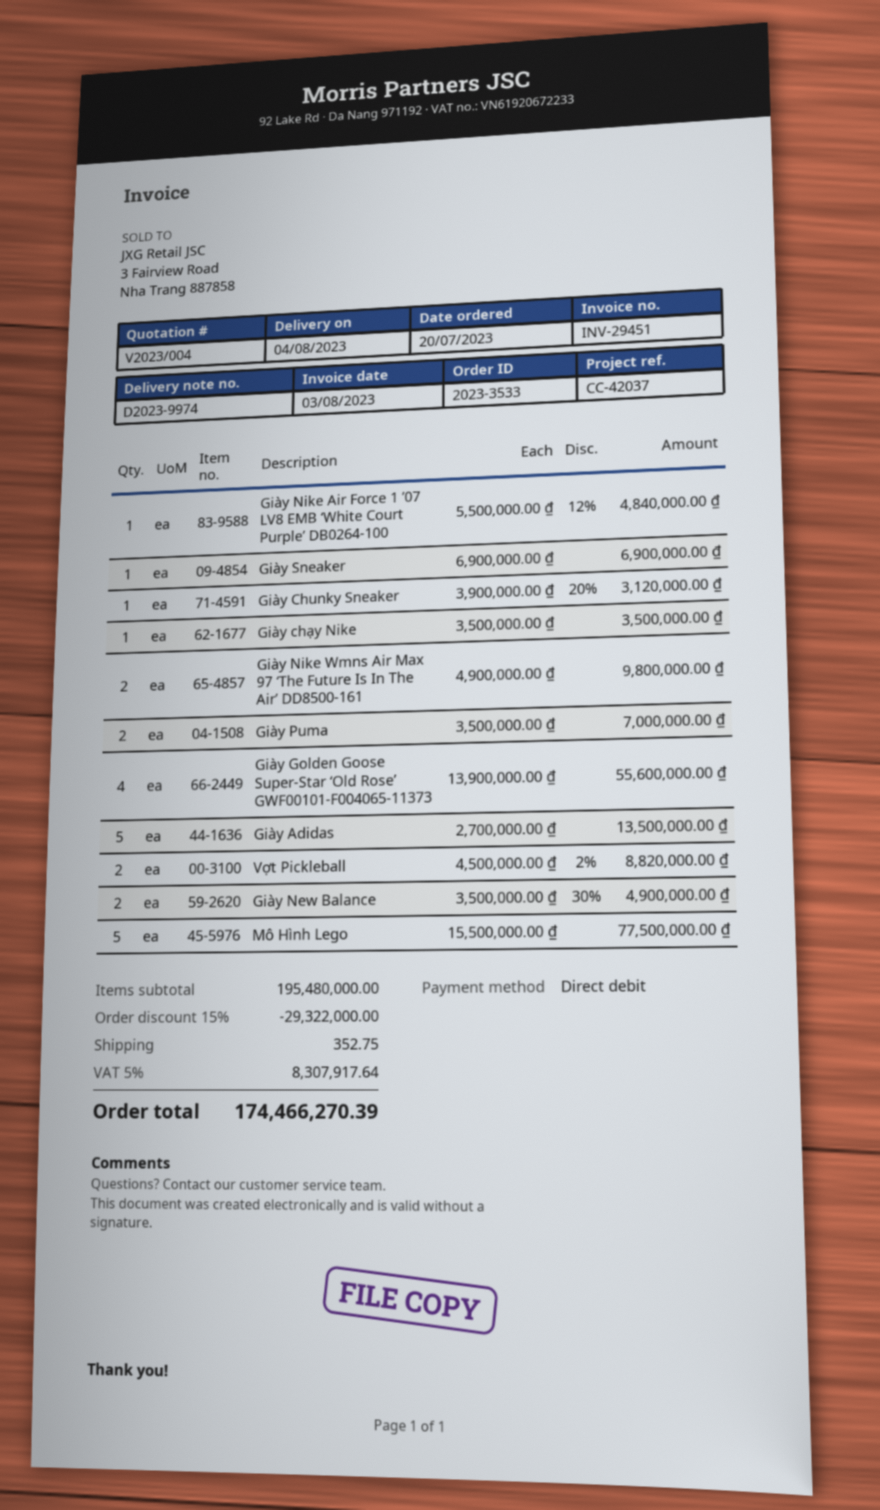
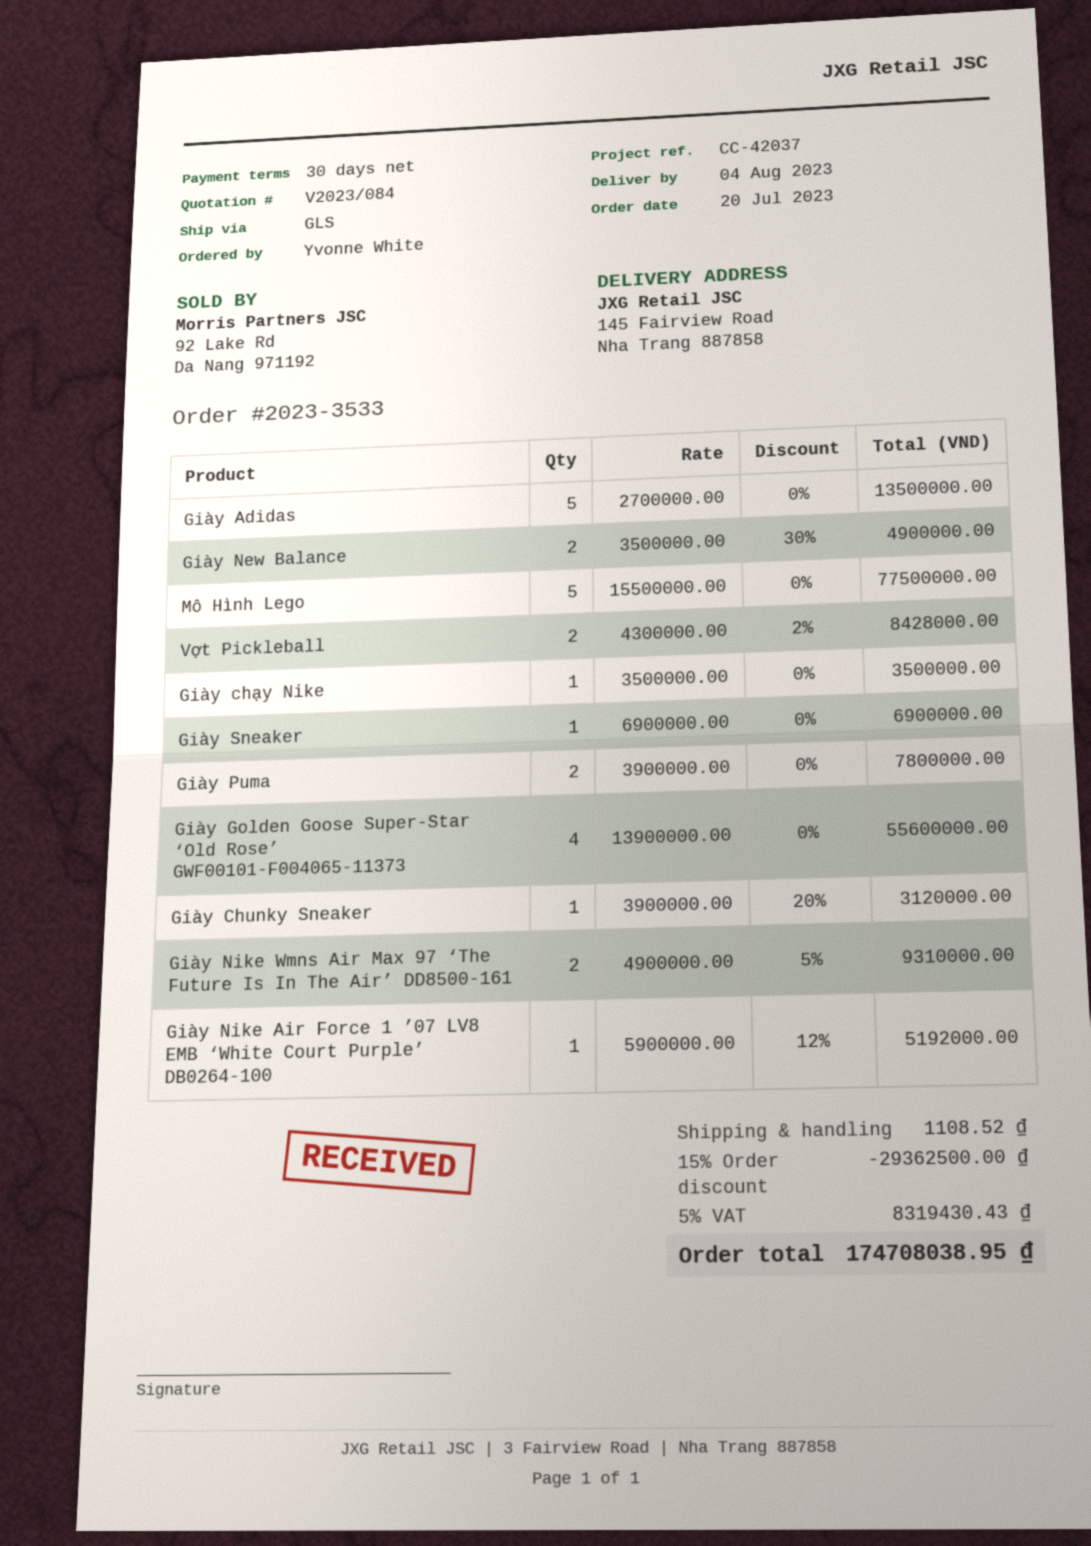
quote number: V2023/004 -> V2023/084
Giày Nike Air Force 1 ’07 LV8 EMB ‘White Court Purple’ DB0264-100: 1 x 5500000.00 - 12% = 4840000.00 -> 1 x 5900000.00 - 12% = 5192000.00
Giày Nike Wmns Air Max 97 ‘The Future Is In The Air’ DD8500-161: 2 x 4900000.00 = 9800000.00 -> 2 x 4900000.00 - 5% = 9310000.00
Giày Puma: 2 x 3500000.00 = 7000000.00 -> 2 x 3900000.00 = 7800000.00
Vợt Pickleball: 2 x 4500000.00 - 2% = 8820000.00 -> 2 x 4300000.00 - 2% = 8428000.00
discount: 15% = 29322000.00 -> 15% = 29362500.00
shipping: 352.75 -> 1108.52
tax: 5% = 8307917.64 -> 5% = 8319430.43
total: 174466270.39 -> 174708038.95

